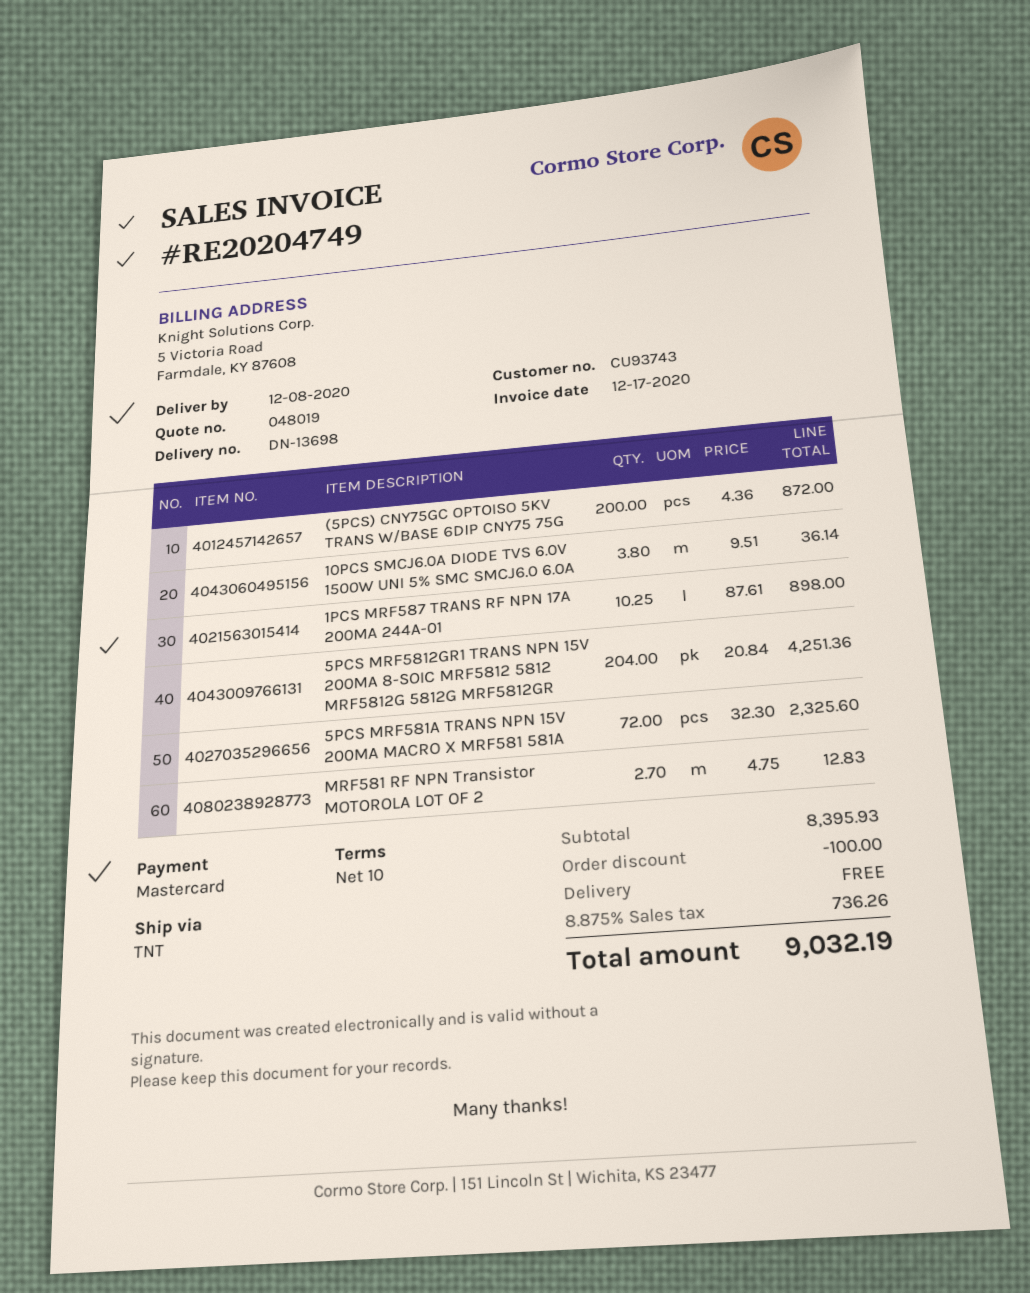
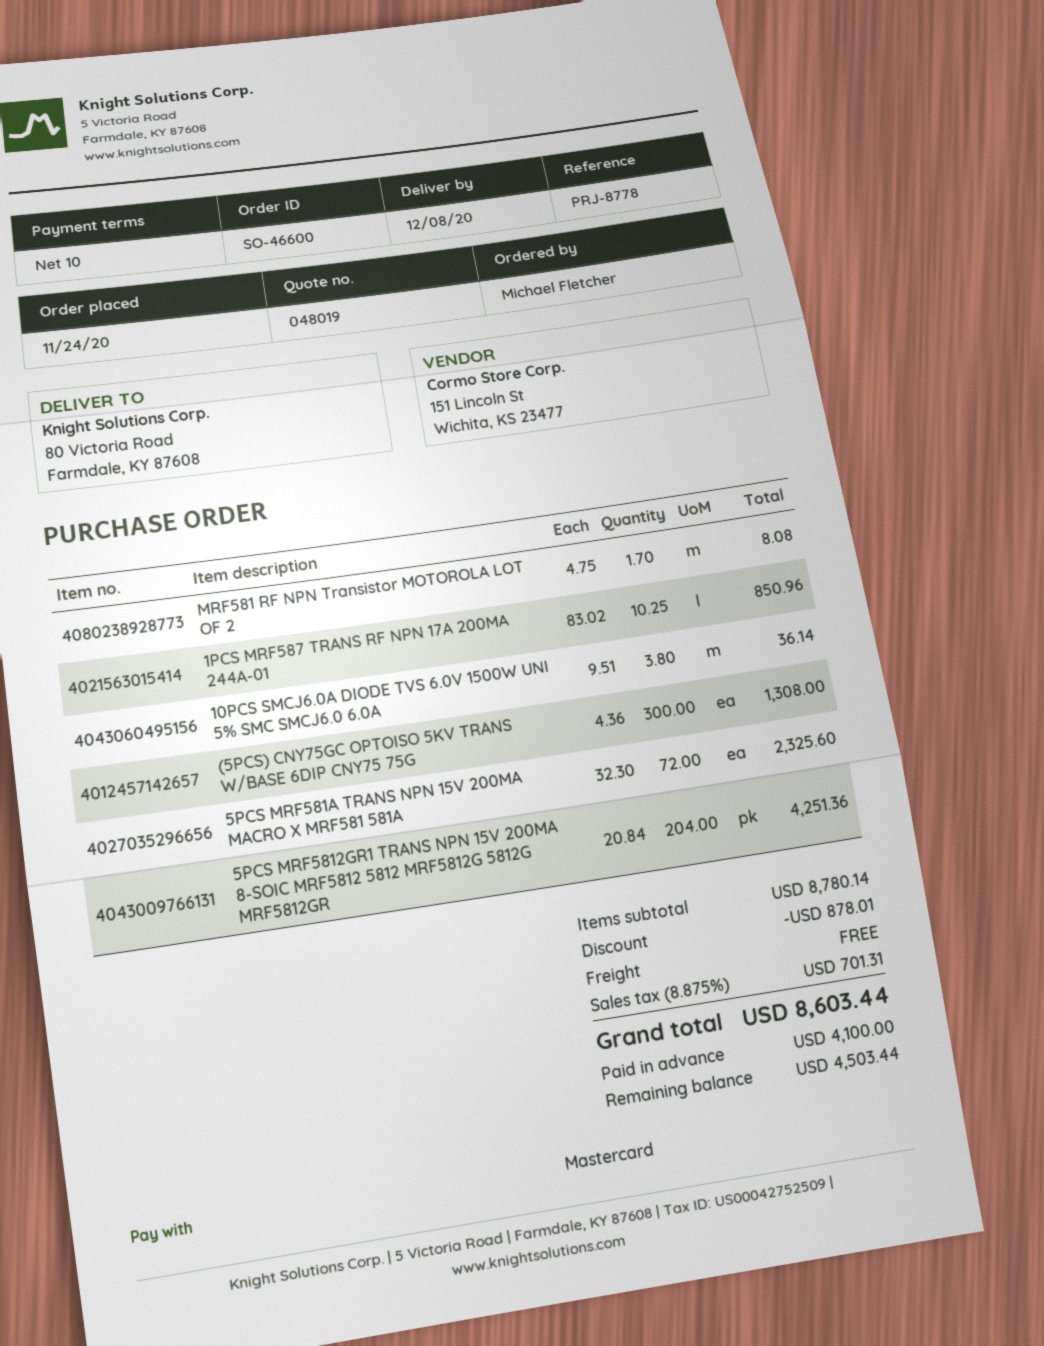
(5PCS) CNY75GC OPTOISO 5KV TRANS W/BASE 6DIP CNY75 75G: 200 x 4.36 = 872.00 -> 300 x 4.36 = 1308.00
1PCS MRF587 TRANS RF NPN 17A 200MA 244A-01: 10.25 x 87.61 = 898.00 -> 10.25 x 83.02 = 850.96
MRF581 RF NPN Transistor MOTOROLA LOT OF 2: 2.7 x 4.75 = 12.83 -> 1.7 x 4.75 = 8.08
subtotal: 8395.93 -> 8780.14
discount: 100.00 -> 878.01
tax: 8.875% = 736.26 -> 8.875% = 701.31
total: 9032.19 -> 8603.44

